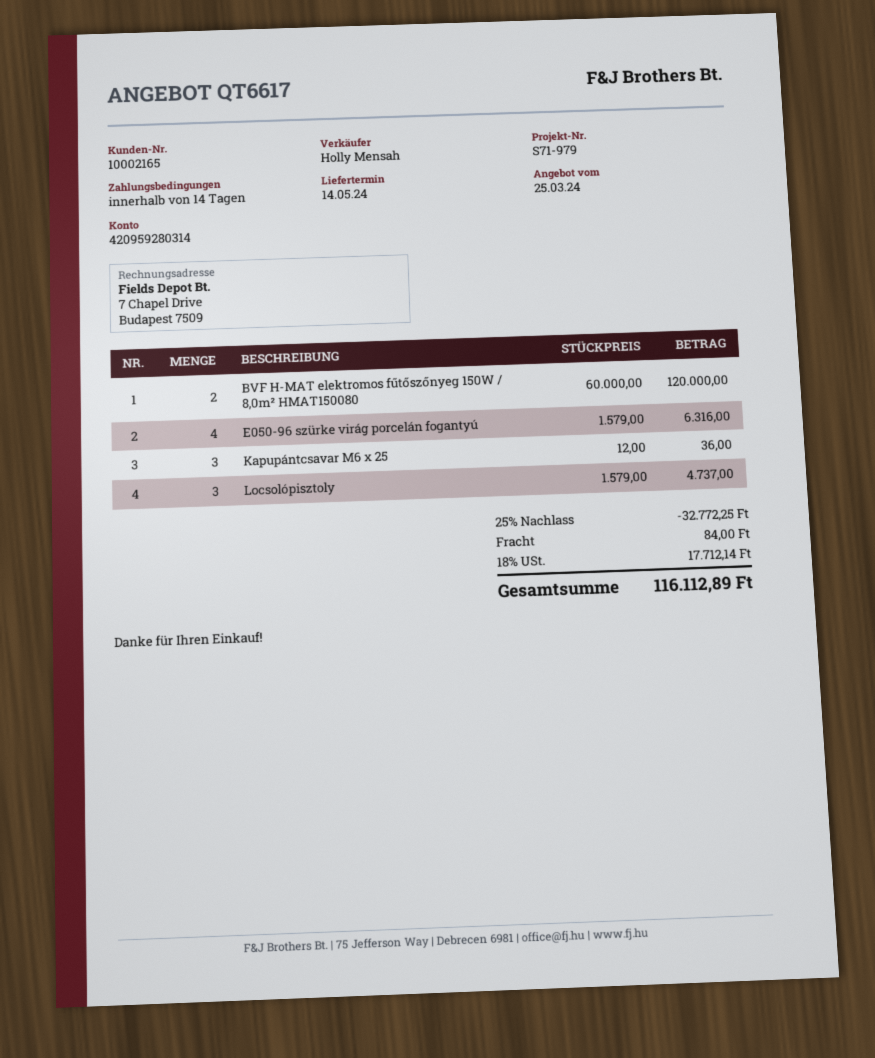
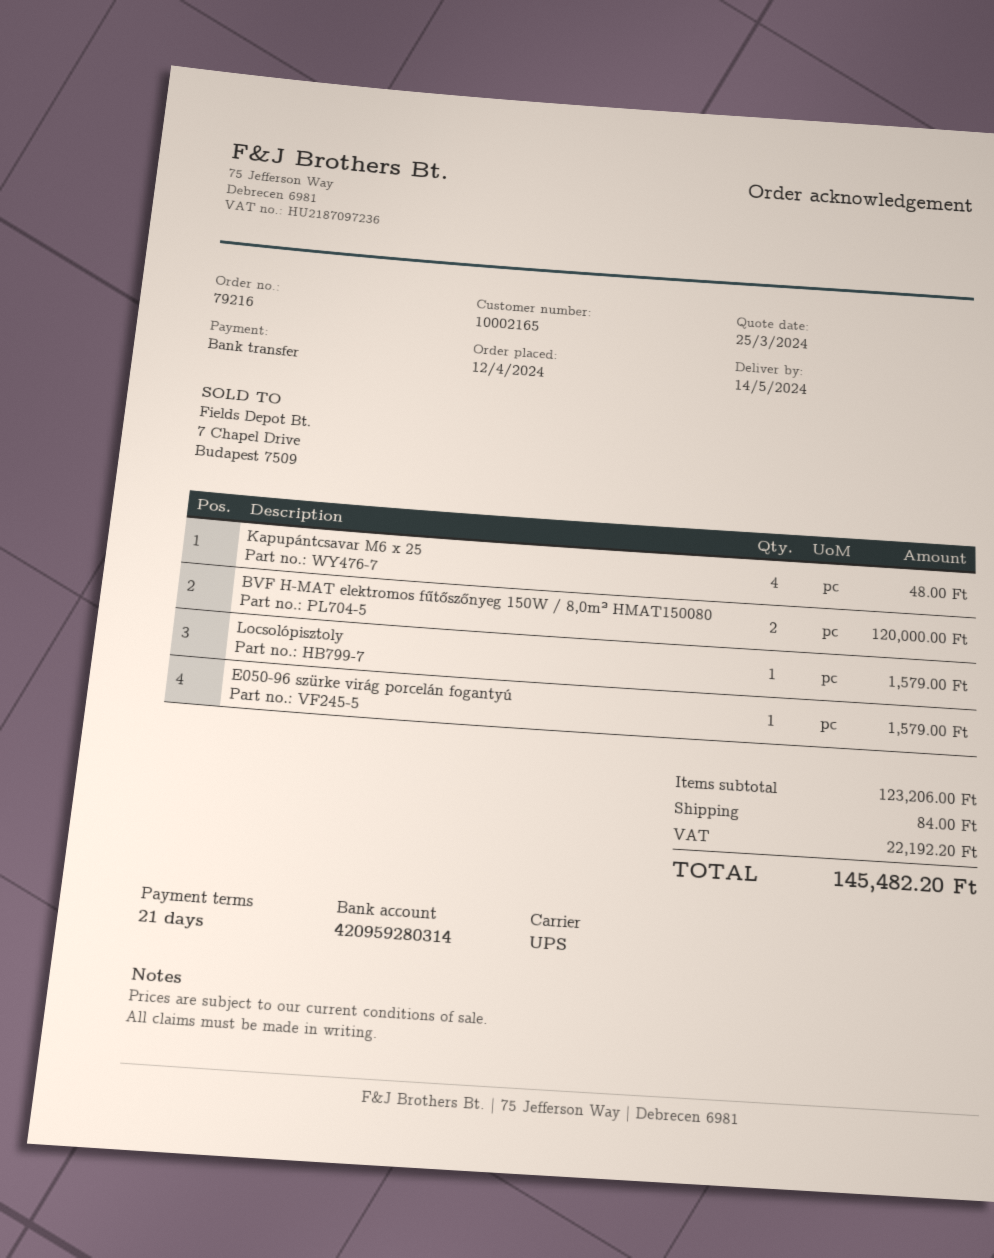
payment terms: 14 days -> 21 days
E050-96 szürke virág porcelán fogantyú: 4 for 6316.00 -> 1 for 1579.00
Kapupántcsavar M6 x 25: 3 for 36.00 -> 4 for 48.00
Locsolópisztoly: 3 for 4737.00 -> 1 for 1579.00
discount: 25% = 32772.25 -> none
tax: 17712.14 -> 22192.20
total: 116112.89 -> 145482.20

